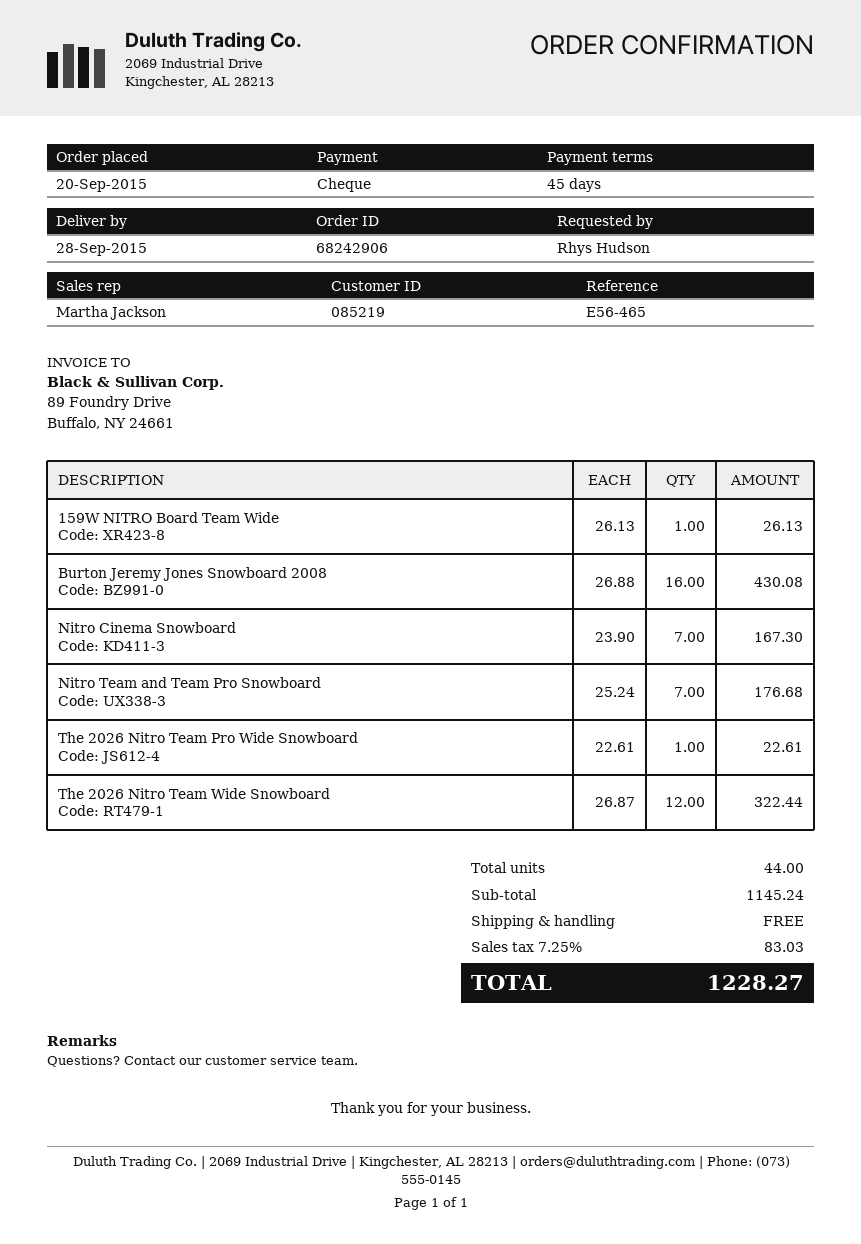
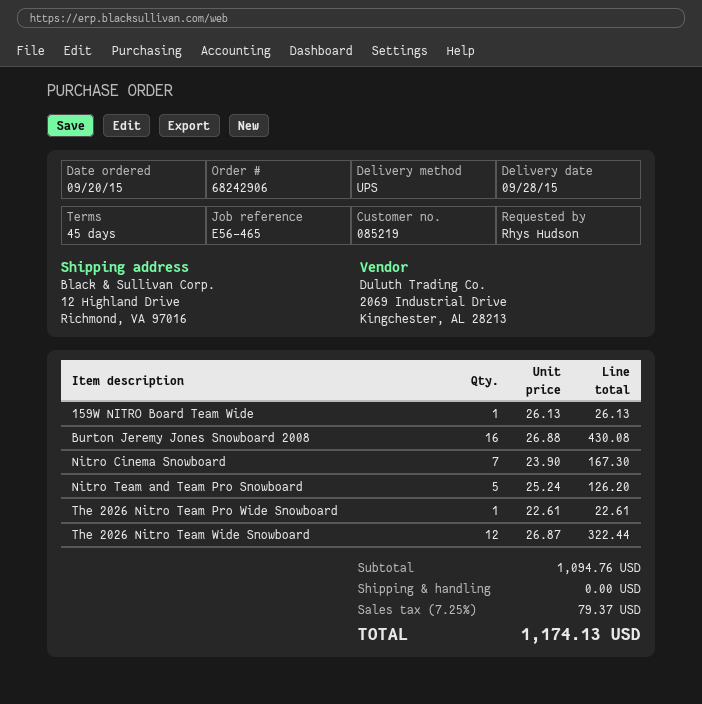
Nitro Team and Team Pro Snowboard: 7 x 25.24 = 176.68 -> 5 x 25.24 = 126.20
subtotal: 1145.24 -> 1094.76
tax: 7.25% = 83.03 -> 7.25% = 79.37
total: 1228.27 -> 1174.13

